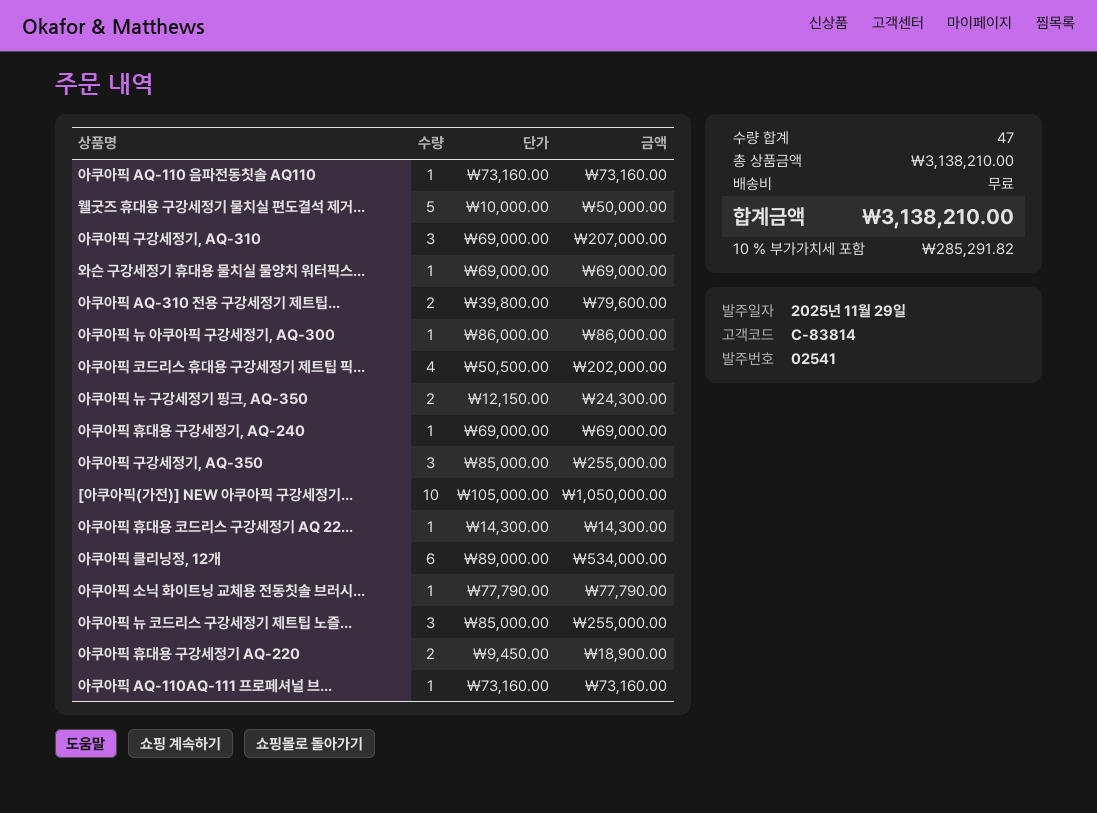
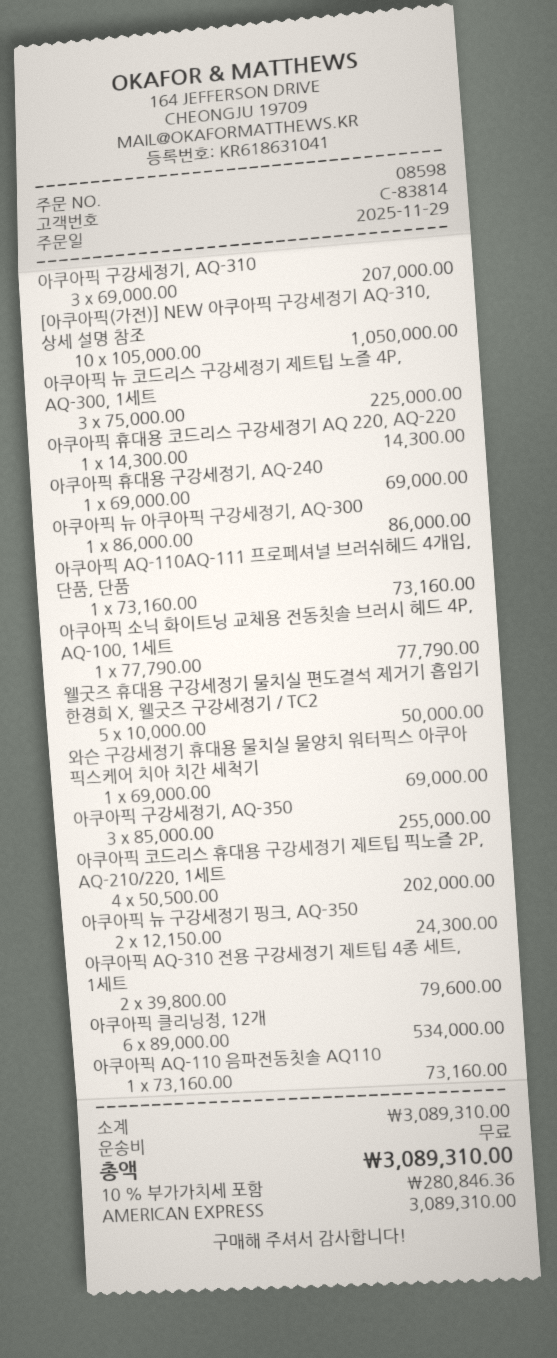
order number: 02541 -> 08598
아쿠아픽 뉴 코드리스 구강세정기 제트팁 노즐...: 3 x 85000.00 = 255000.00 -> 3 x 75000.00 = 225000.00
아쿠아픽 휴대용 구강세정기 AQ-220: 2 x 9450.00 = 18900.00 -> none
subtotal: 3138210.00 -> 3089310.00
tax: 10% = 285291.82 -> 10% = 280846.36
total: 3138210.00 -> 3089310.00

